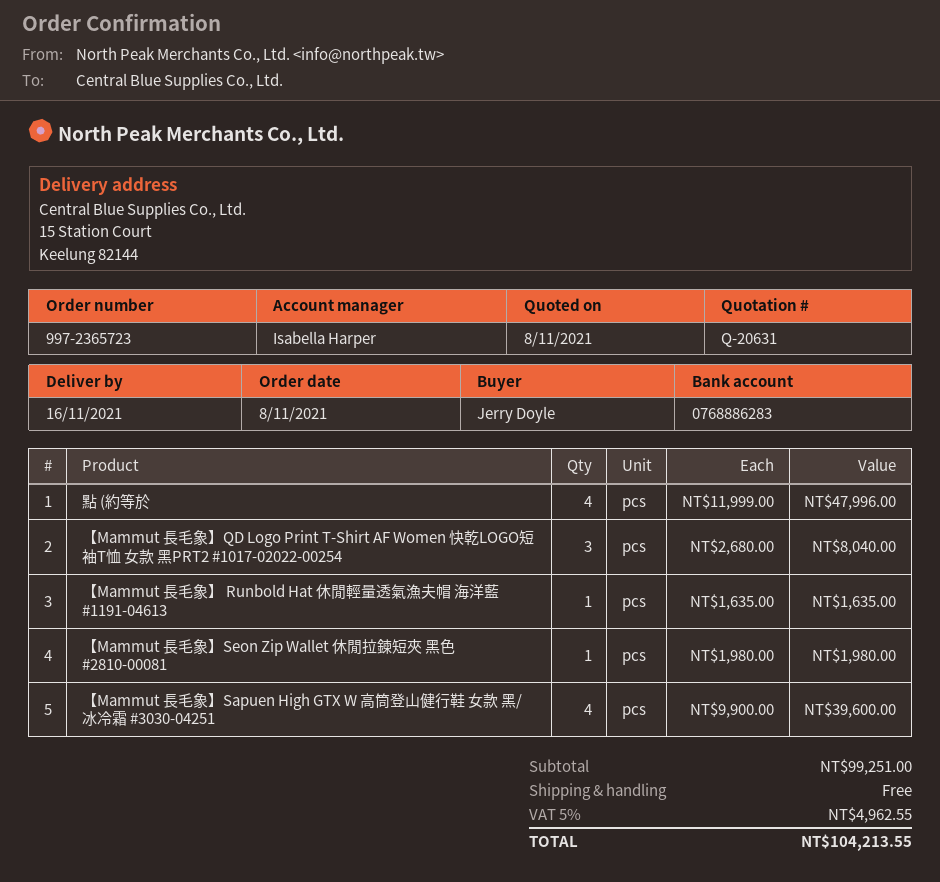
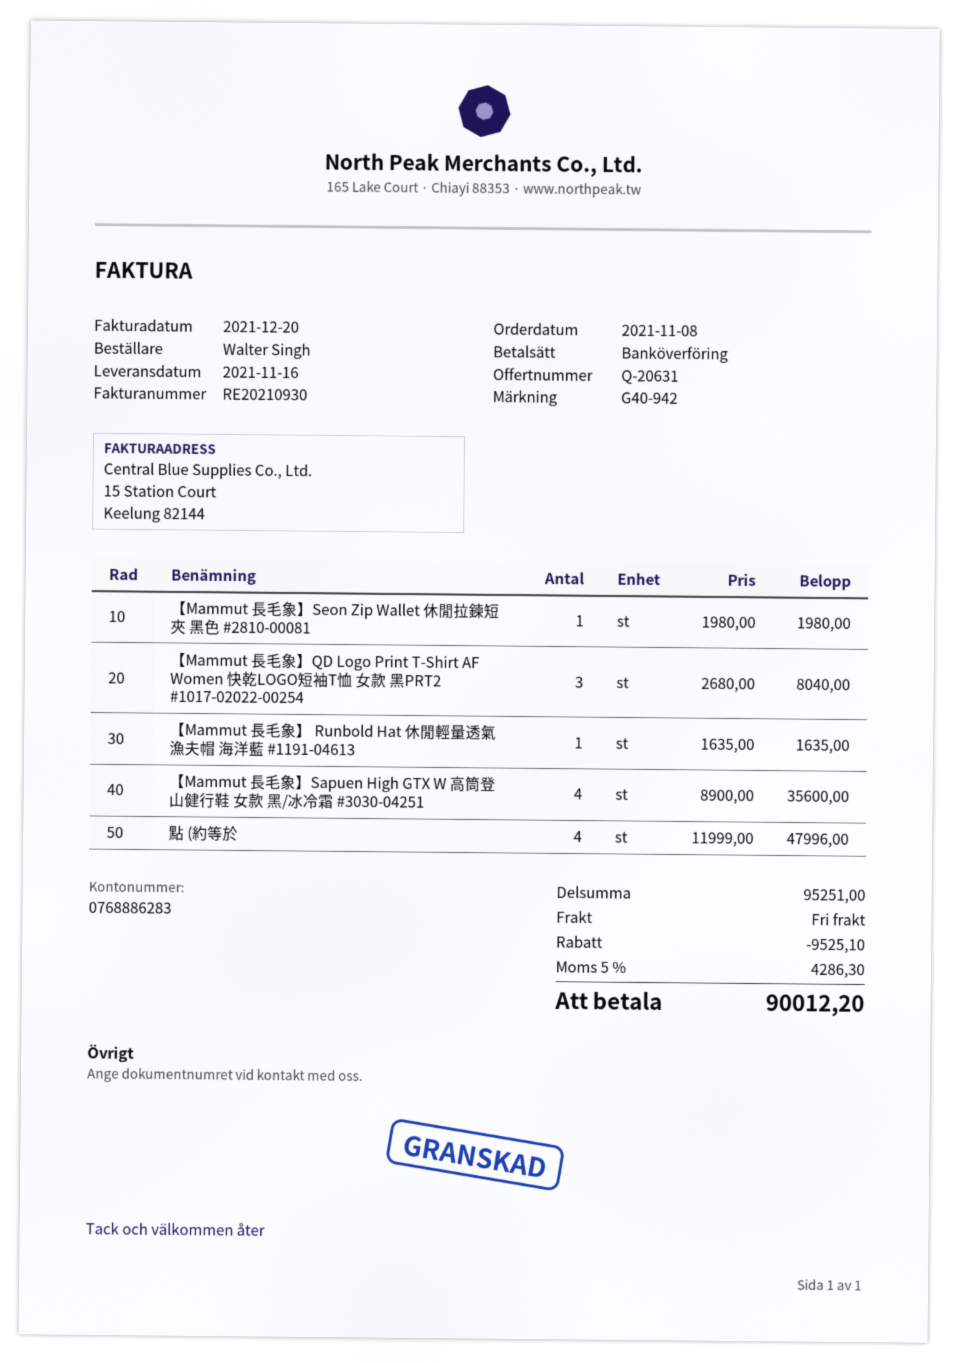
ordered by: Jerry Doyle -> Walter Singh
【Mammut 長毛象】Sapuen High GTX W 高筒登山健行鞋 女款 黑/冰冷霜 #3030-04251: 4 x 9900.00 = 39600.00 -> 4 x 8900.00 = 35600.00
subtotal: 99251.00 -> 95251.00
discount: none -> 9525.10
tax: 5% = 4962.55 -> 5% = 4286.30
total: 104213.55 -> 90012.20

